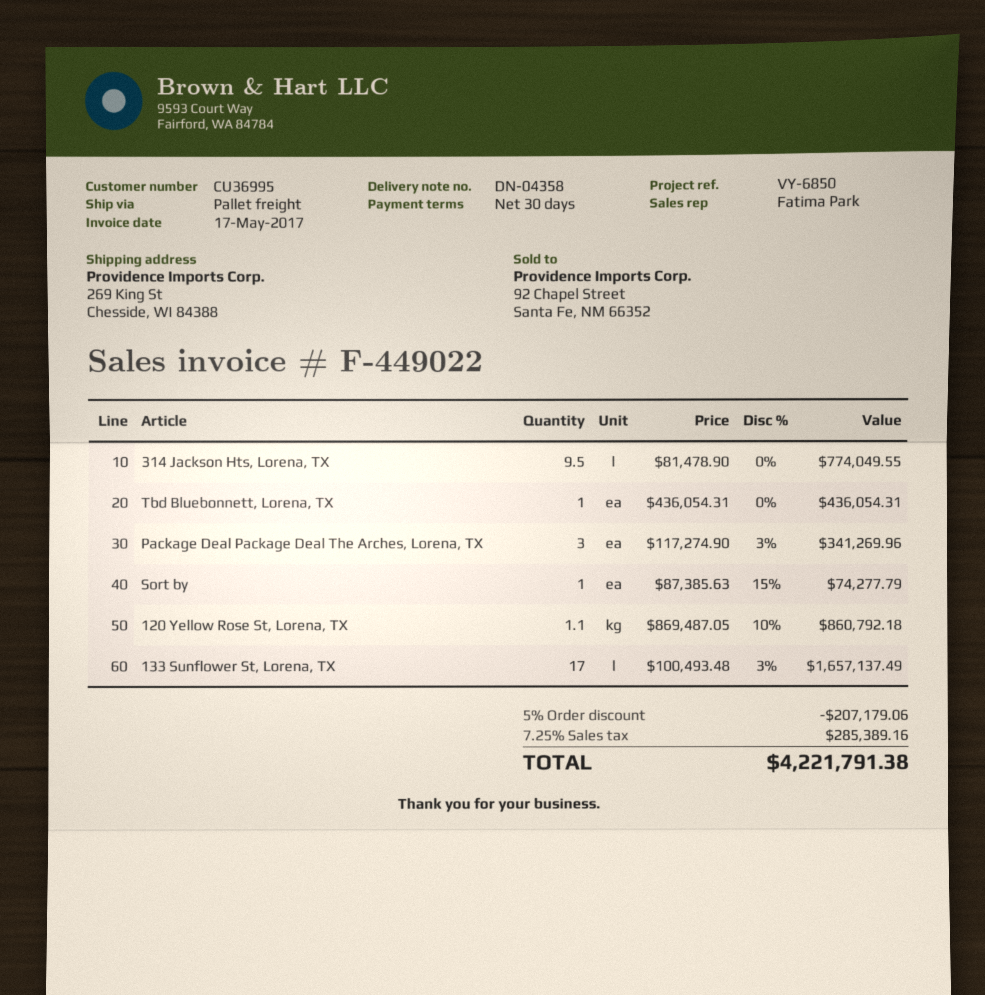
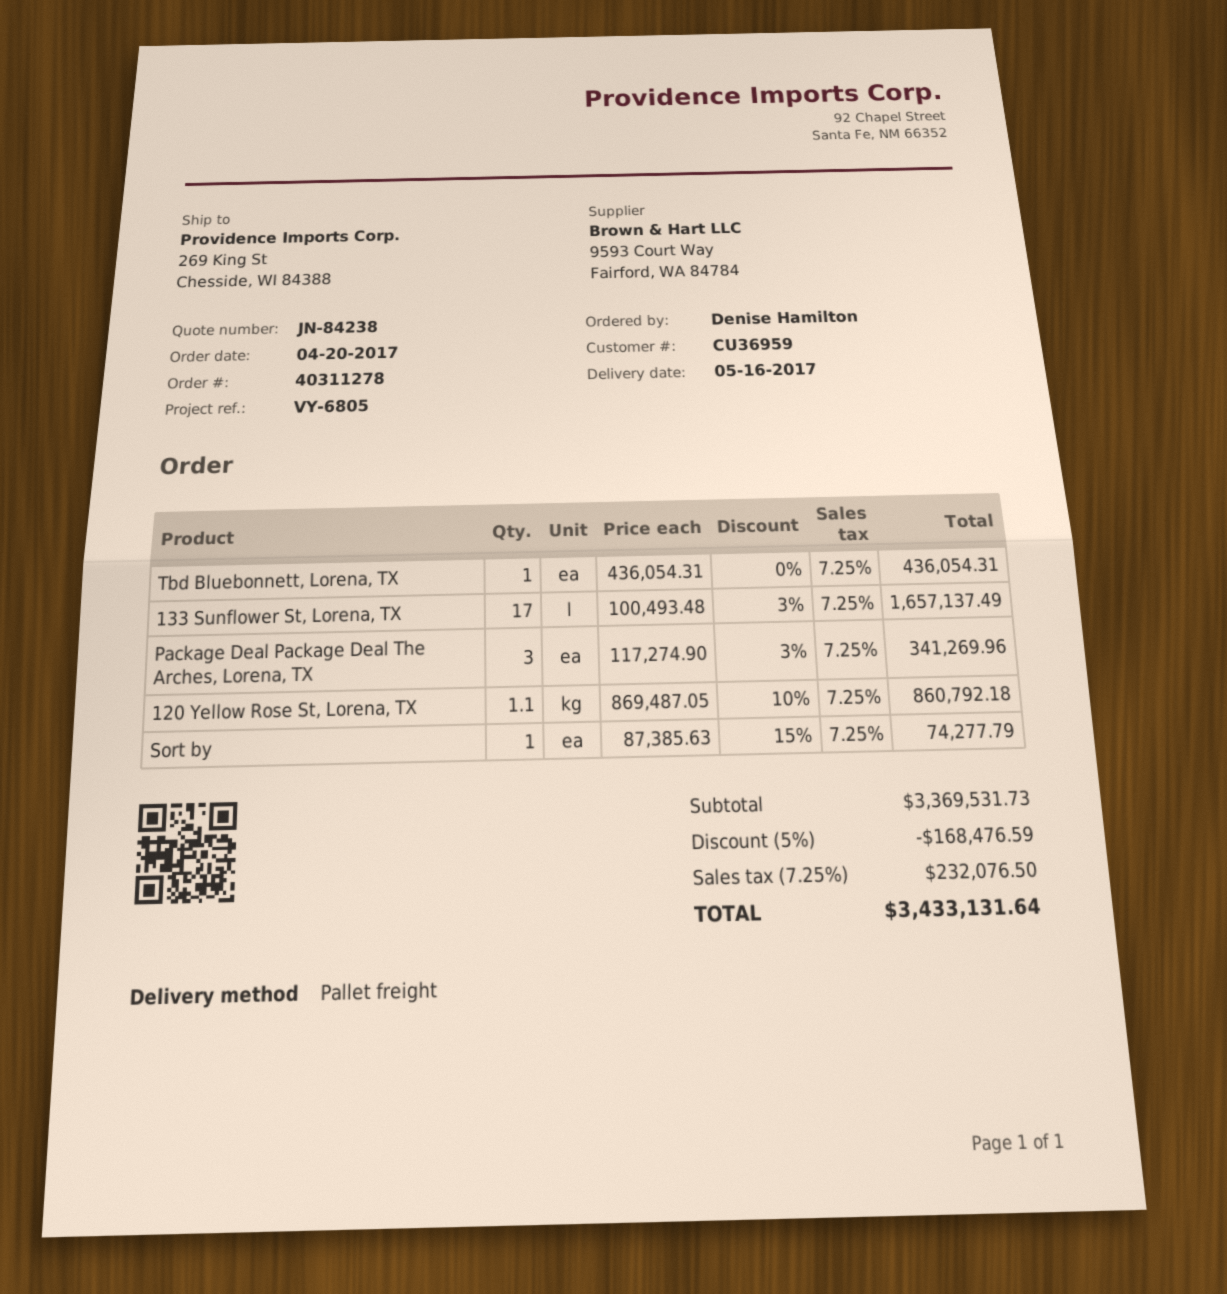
customer number: CU36995 -> CU36959
reference: VY-6850 -> VY-6805
314 Jackson Hts, Lorena, TX: 9.5 x 81478.90 = 774049.55 -> none
discount: 5% = 207179.06 -> 5% = 168476.59
tax: 7.25% = 285389.16 -> 7.25% = 232076.50
total: 4221791.38 -> 3433131.64

